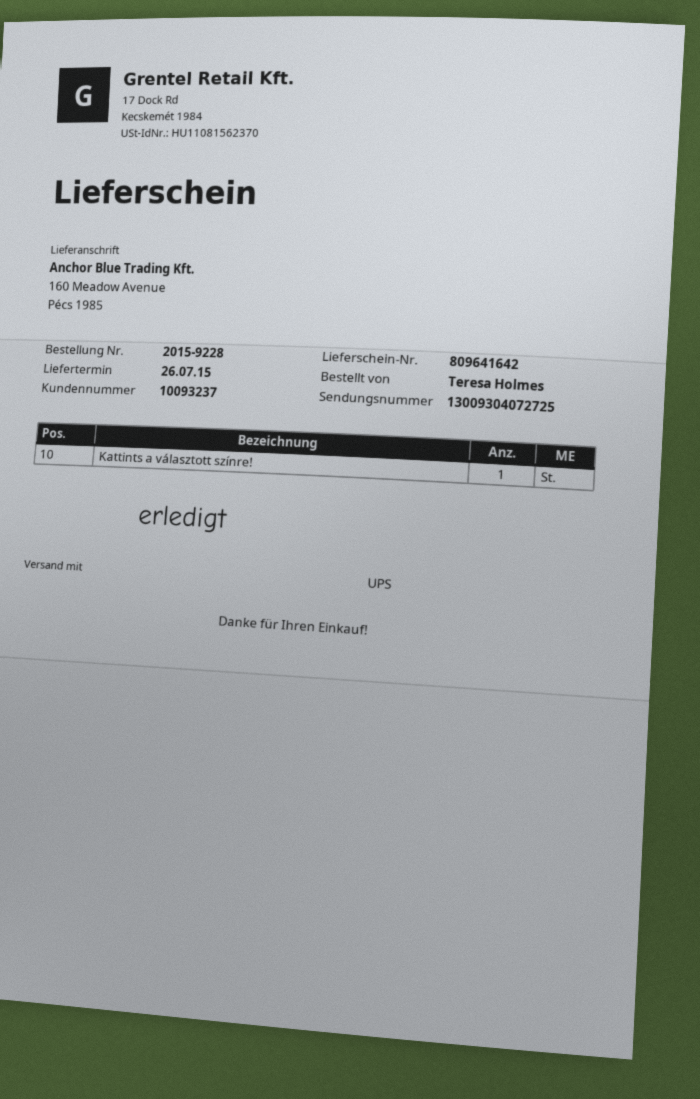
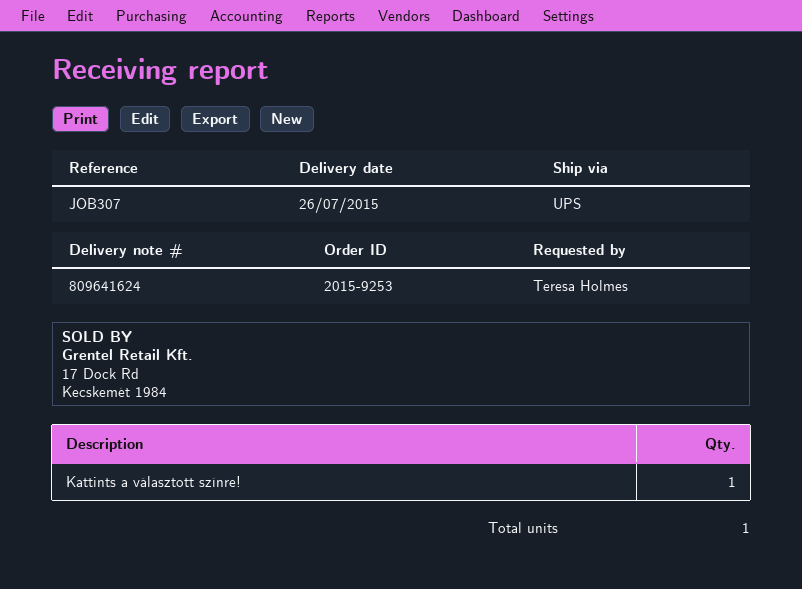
order number: 2015-9228 -> 2015-9253
delivery note number: 809641642 -> 809641624

